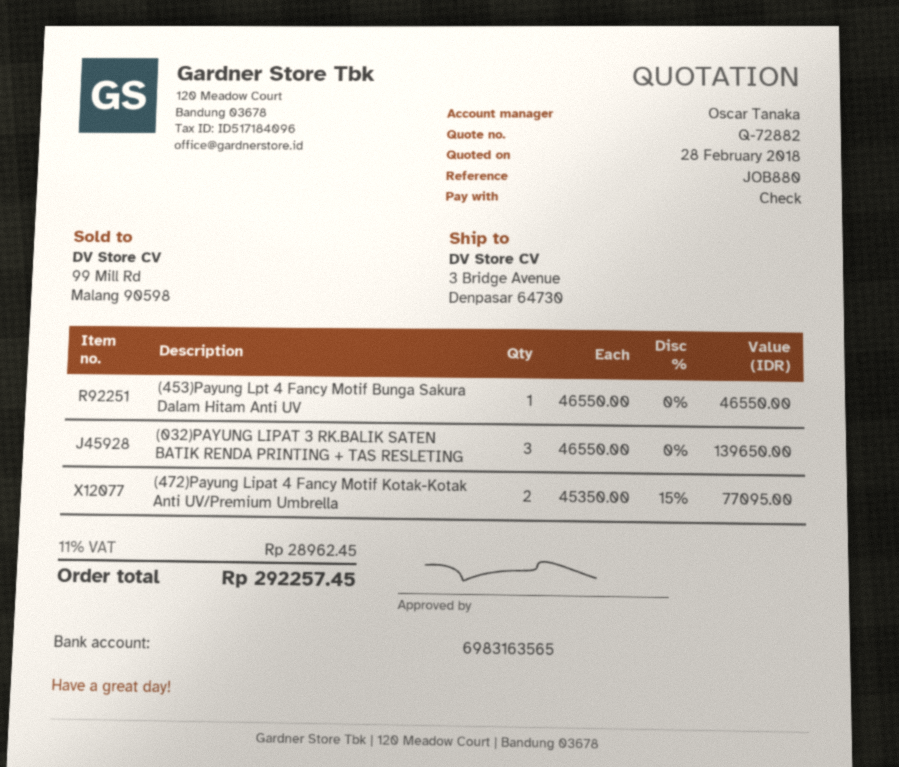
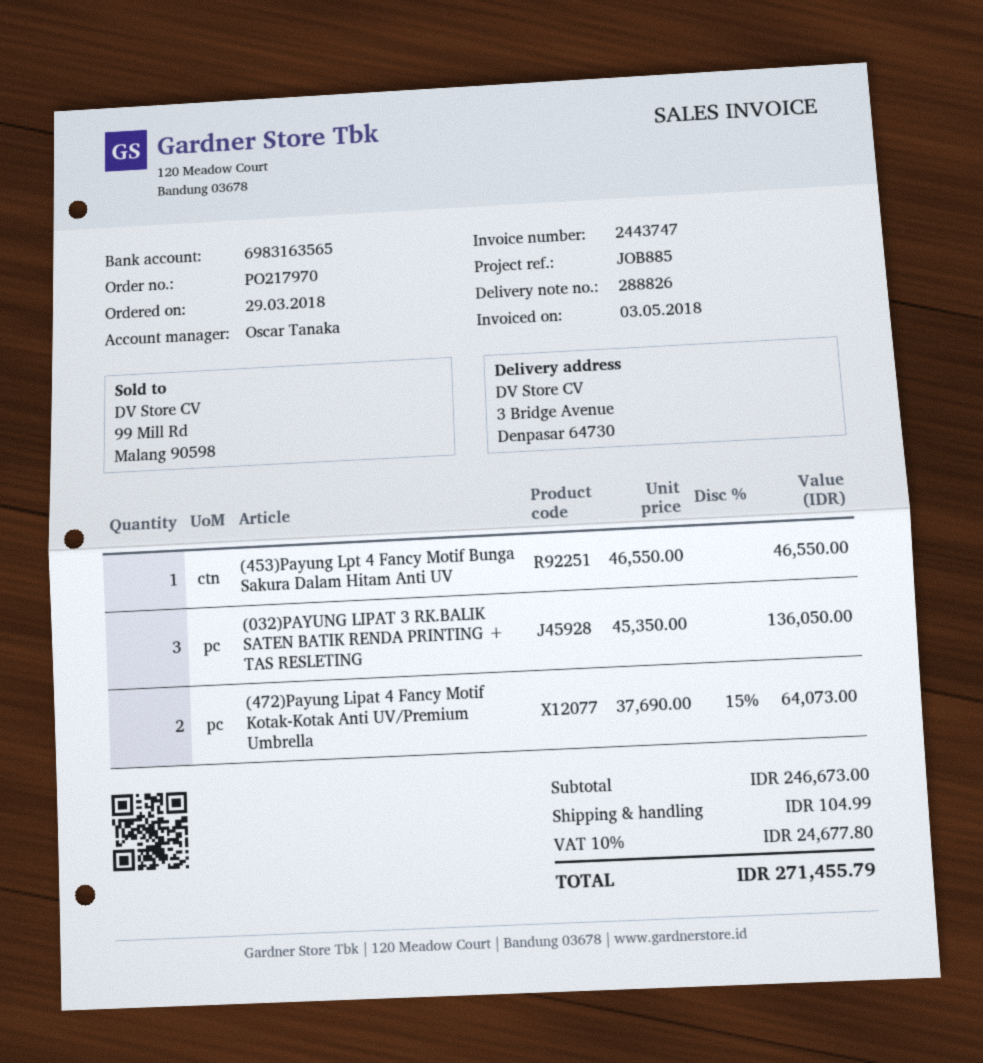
reference: JOB880 -> JOB885
(032)PAYUNG LIPAT 3 RK.BALIK SATEN BATIK RENDA PRINTING + TAS RESLETING: 3 x 46550.00 = 139650.00 -> 3 x 45350.00 = 136050.00
(472)Payung Lipat 4 Fancy Motif Kotak-Kotak Anti UV/Premium Umbrella: 2 x 45350.00 - 15% = 77095.00 -> 2 x 37690.00 - 15% = 64073.00
shipping: none -> 104.99
tax: 11% = 28962.45 -> 10% = 24677.80
total: 292257.45 -> 271455.79

